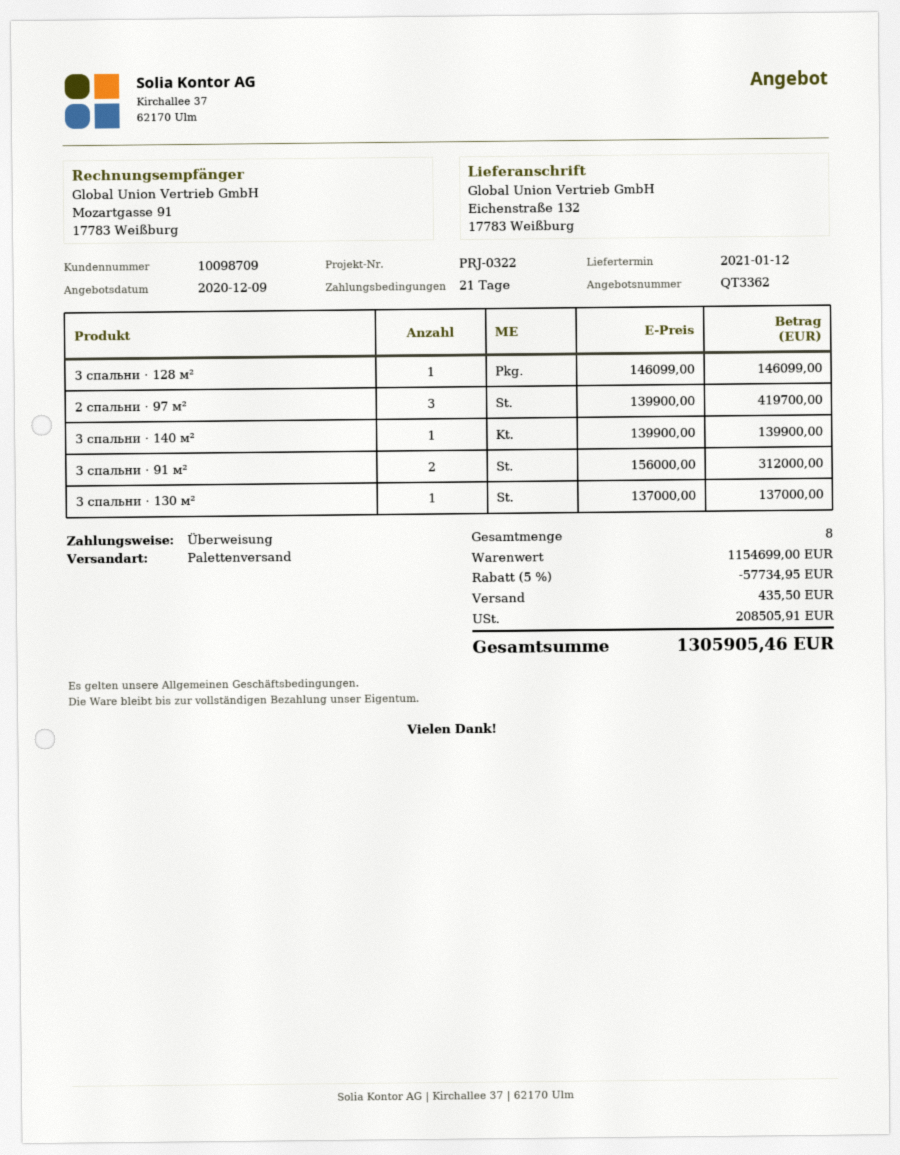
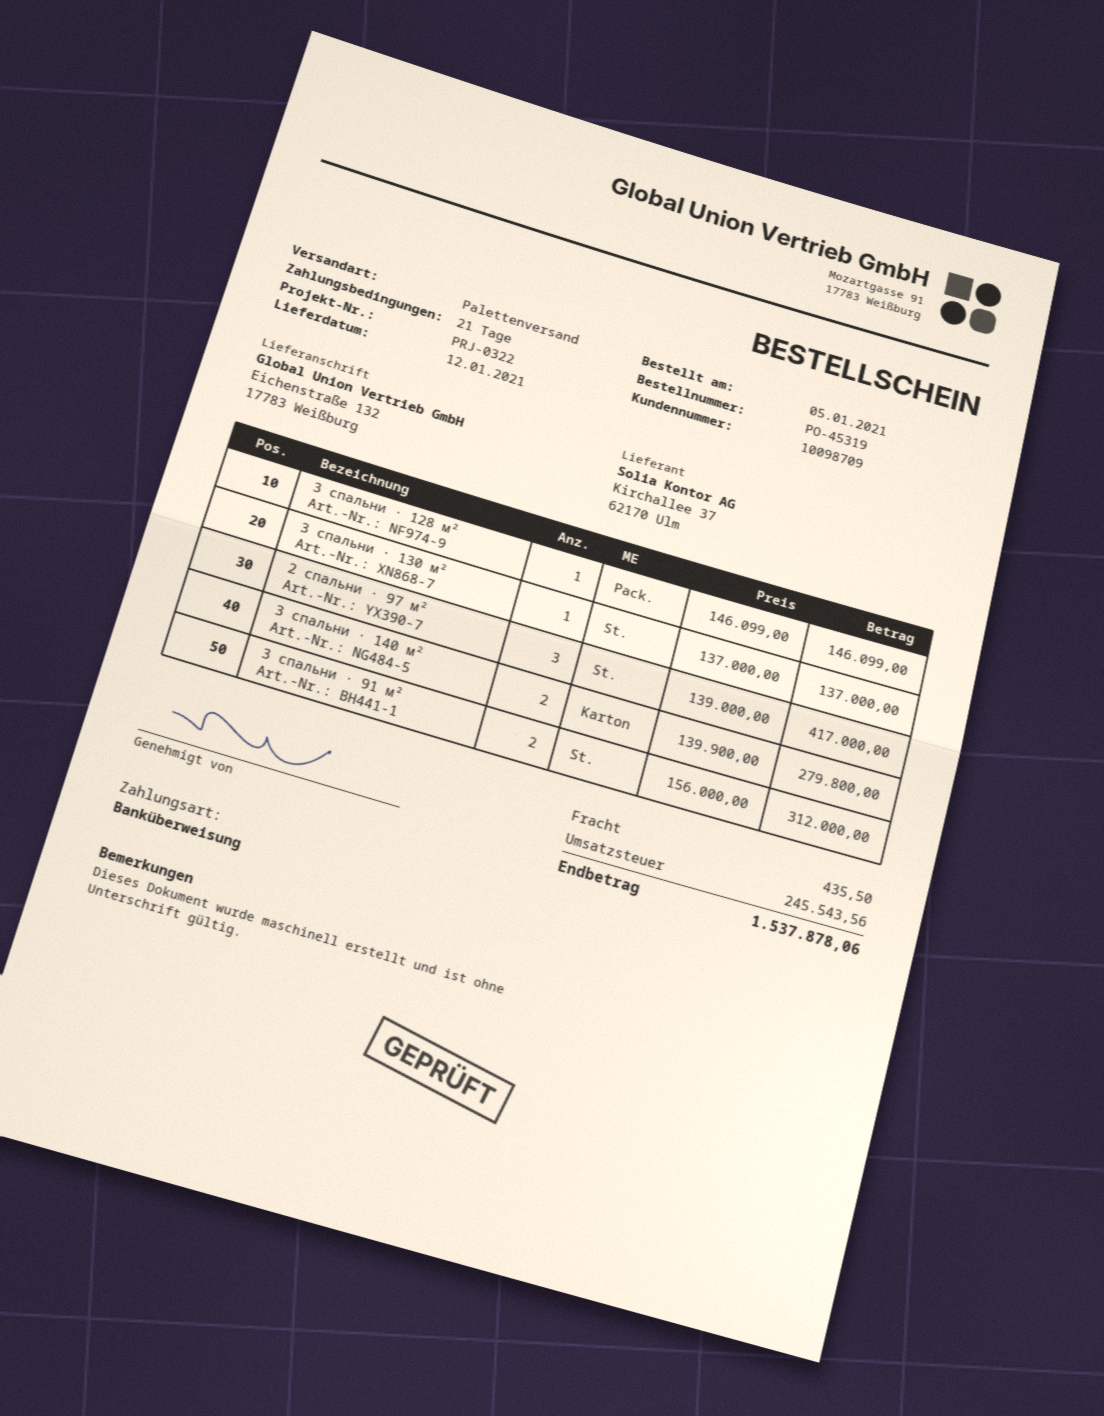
2 спальни · 97 м²: 3 x 139900.00 = 419700.00 -> 3 x 139000.00 = 417000.00
3 спальни · 140 м²: 1 x 139900.00 = 139900.00 -> 2 x 139900.00 = 279800.00
discount: 5% = 57734.95 -> none
tax: 208505.91 -> 245543.56
total: 1305905.46 -> 1537878.06

